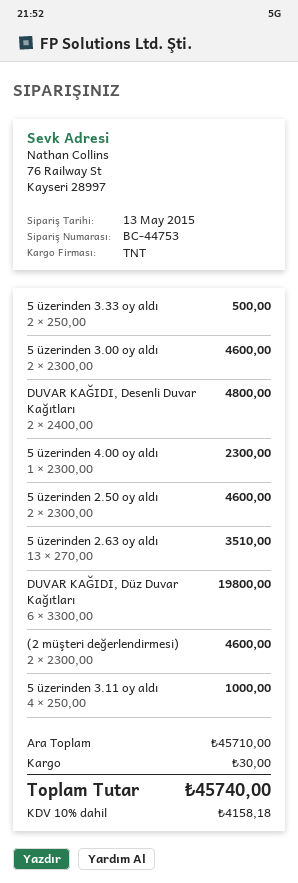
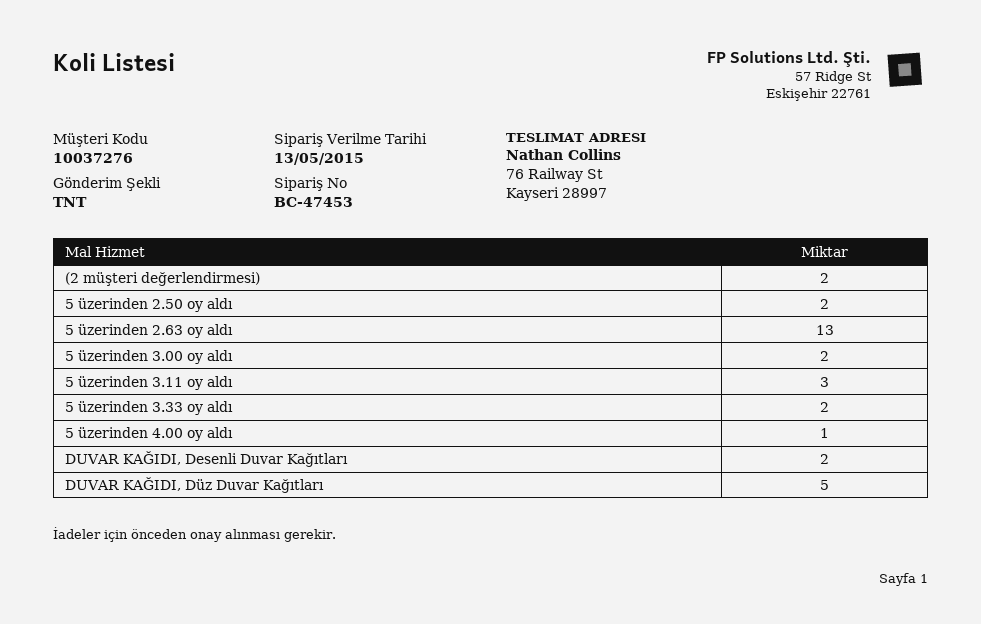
order number: BC-44753 -> BC-47453
DUVAR KAĞIDI, Düz Duvar Kağıtları: 6 -> 5
5 üzerinden 3.11 oy aldı: 4 -> 3

